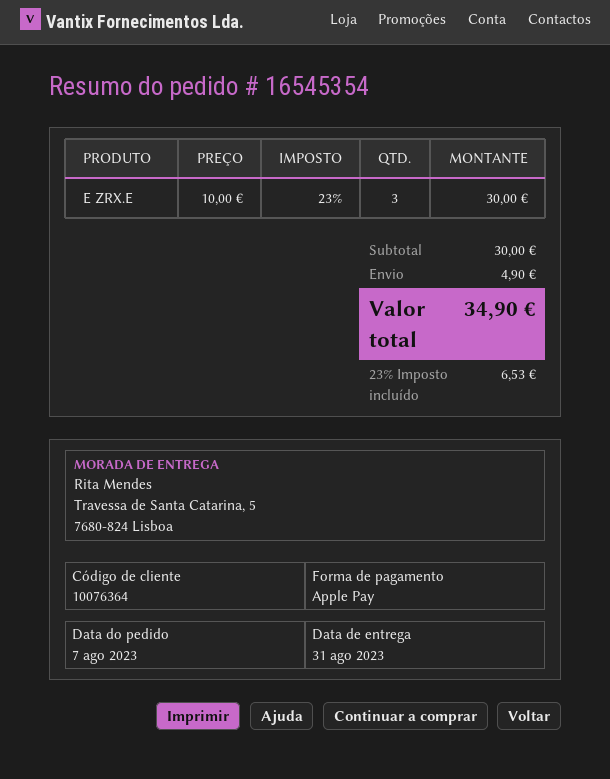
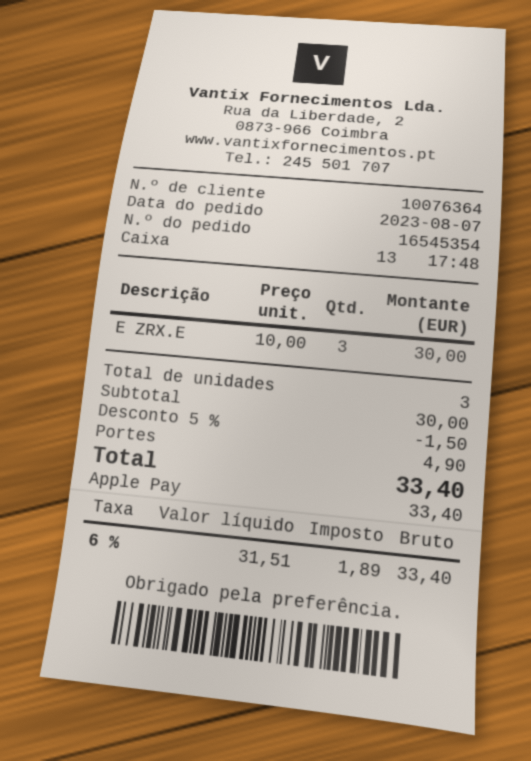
discount: none -> 5% = 1.50
tax: 23% = 6.53 -> 6% = 1.89
total: 34.90 -> 33.40

